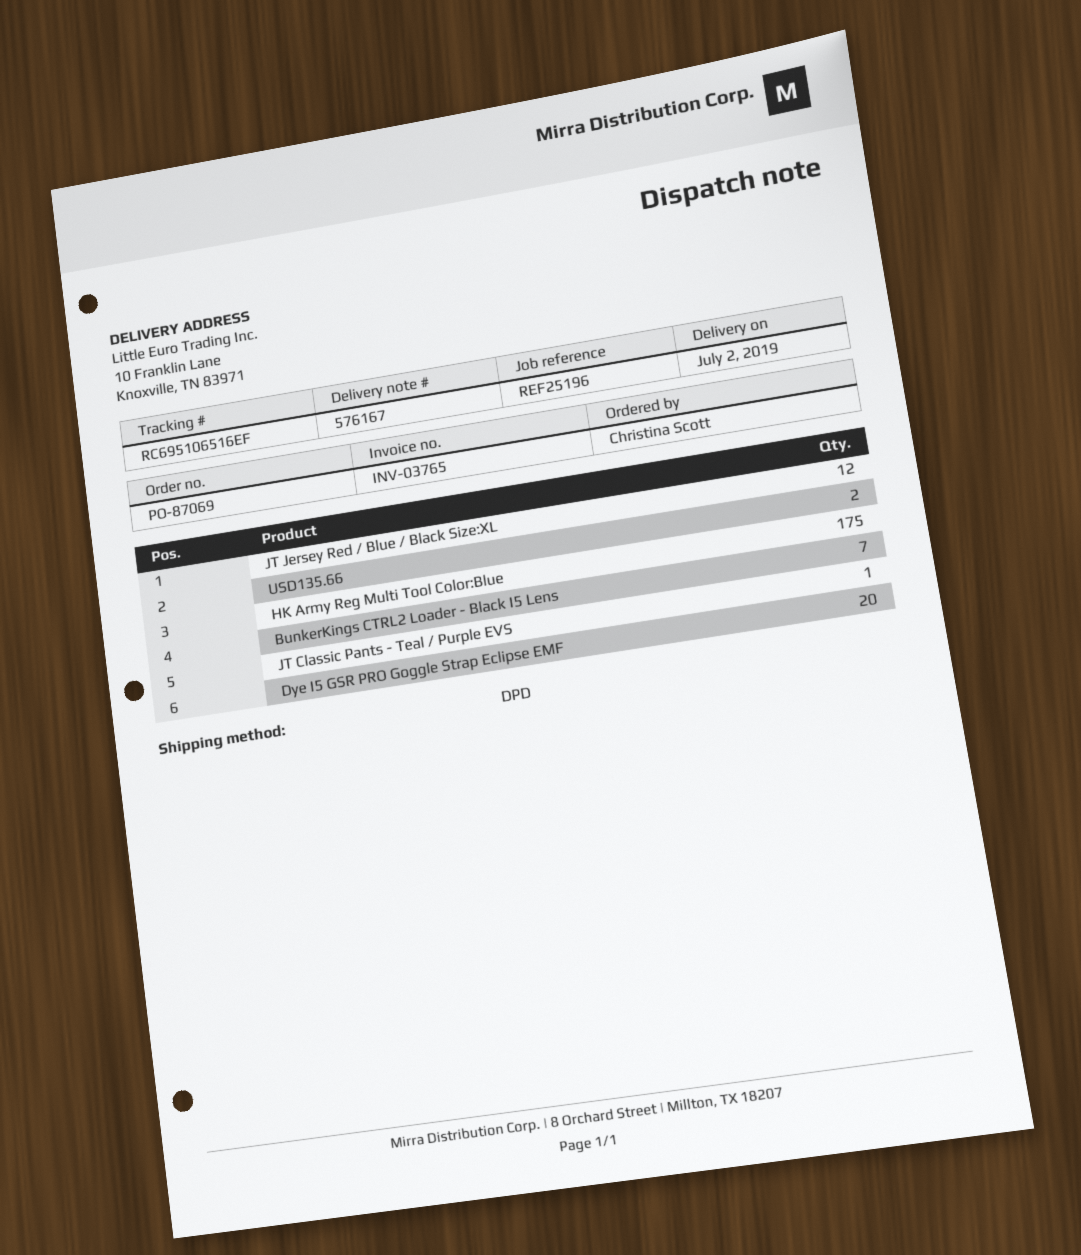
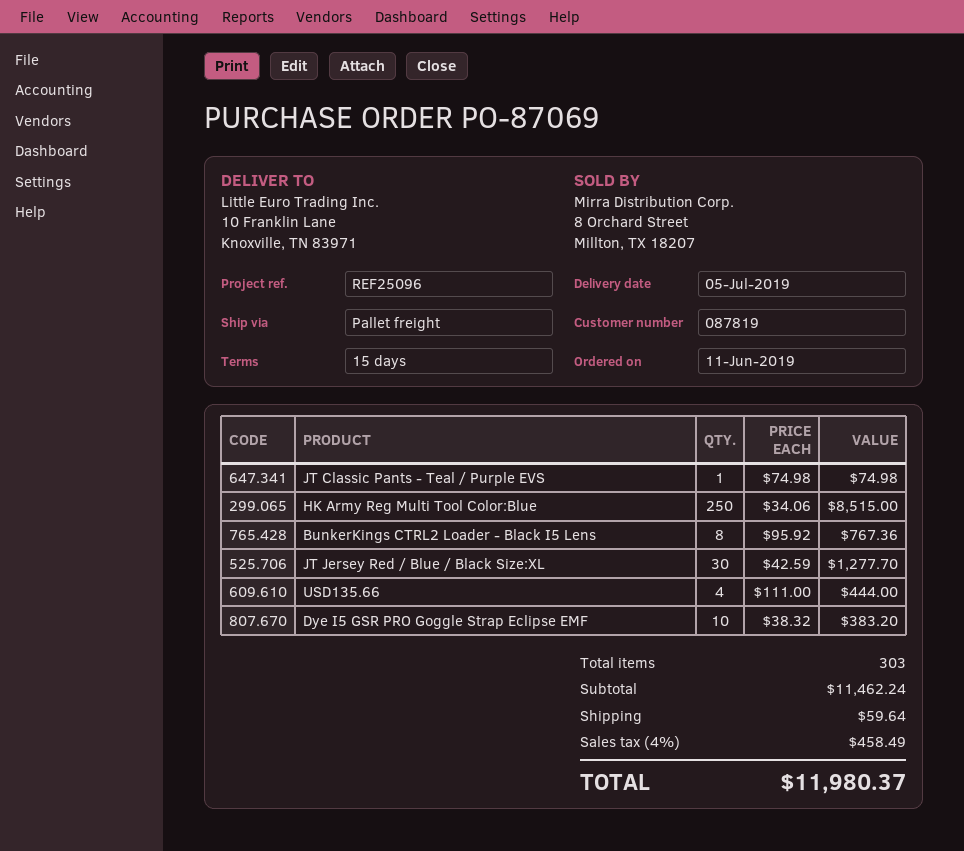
delivery date: 2019-07-02 -> 2019-07-05
reference: REF25196 -> REF25096
shipping method: DPD -> pallet freight
JT Jersey Red / Blue / Black Size:XL: 12 -> 30
USD135.66: 2 -> 4
HK Army Reg Multi Tool Color:Blue: 175 -> 250
BunkerKings CTRL2 Loader - Black I5 Lens: 7 -> 8
Dye I5 GSR PRO Goggle Strap Eclipse EMF: 20 -> 10

